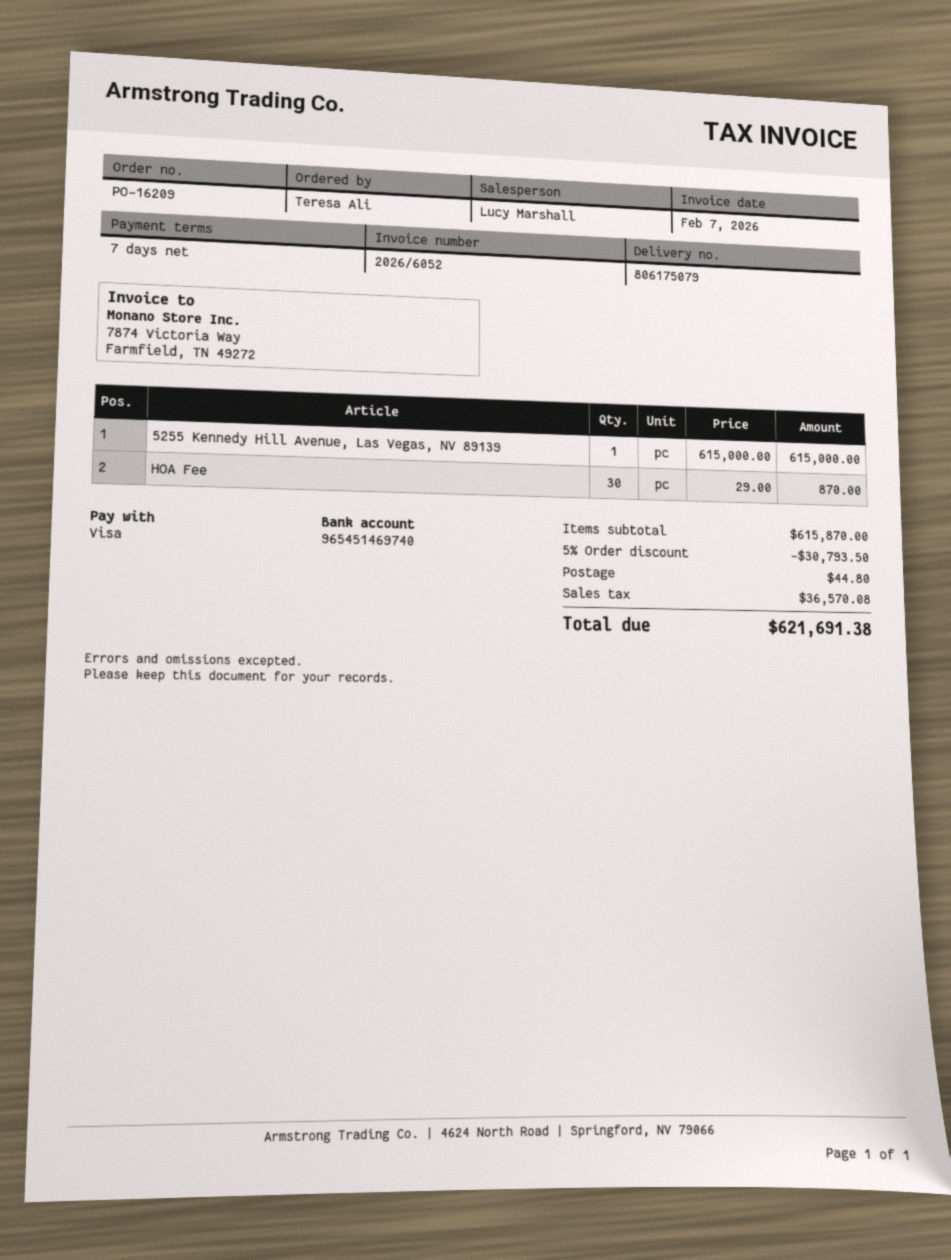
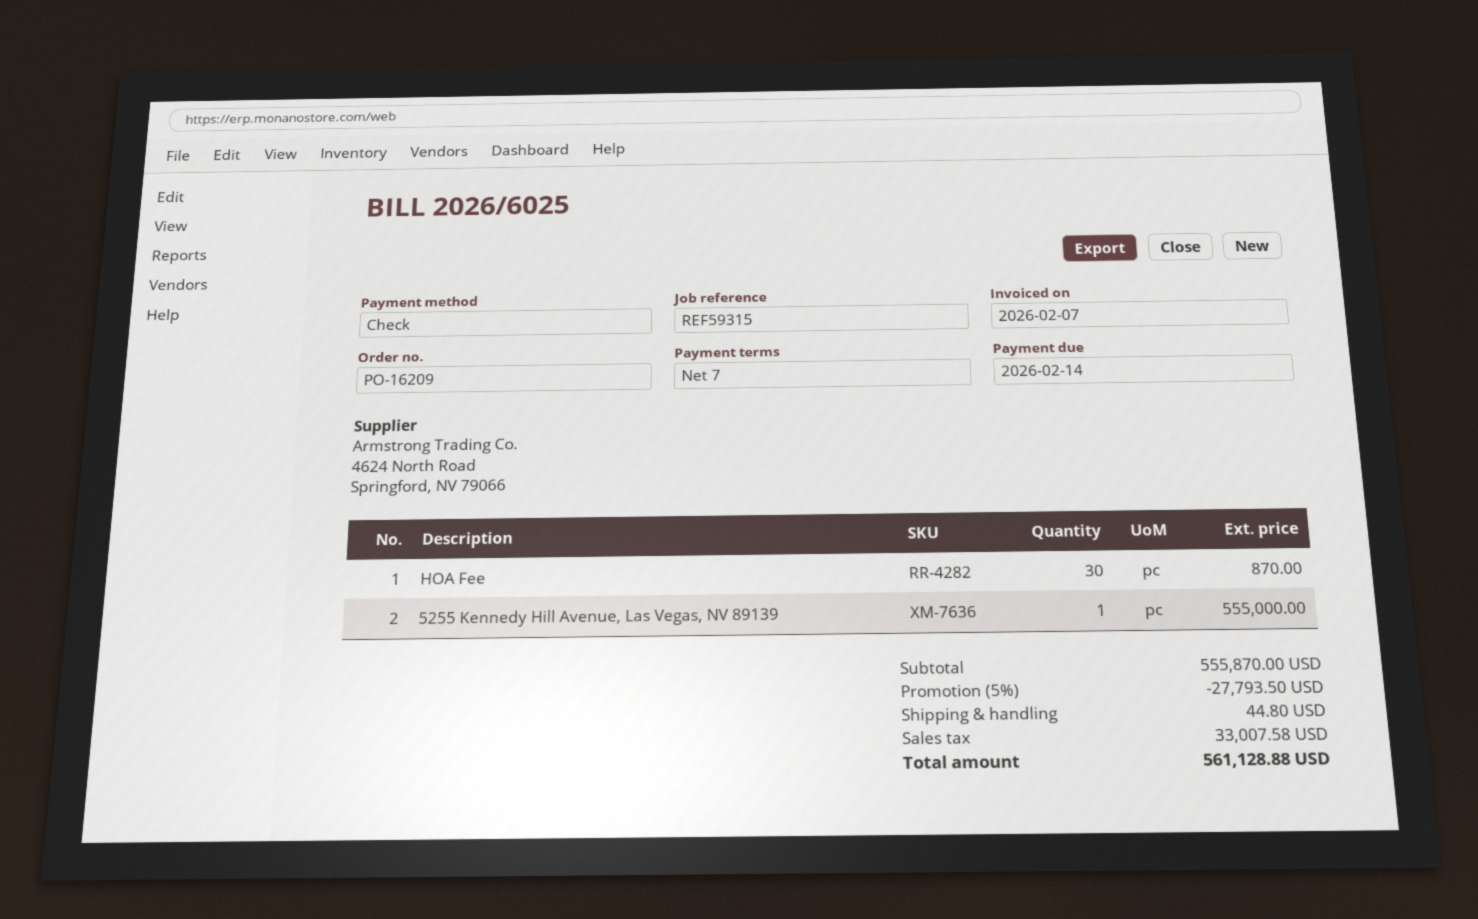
invoice number: 2026/6052 -> 2026/6025
payment method: Visa -> cheque
5255 Kennedy Hill Avenue, Las Vegas, NV 89139: 1 for 615000.00 -> 1 for 555000.00
subtotal: 615870.00 -> 555870.00
discount: 5% = 30793.50 -> 5% = 27793.50
tax: 36570.08 -> 33007.58
total: 621691.38 -> 561128.88

